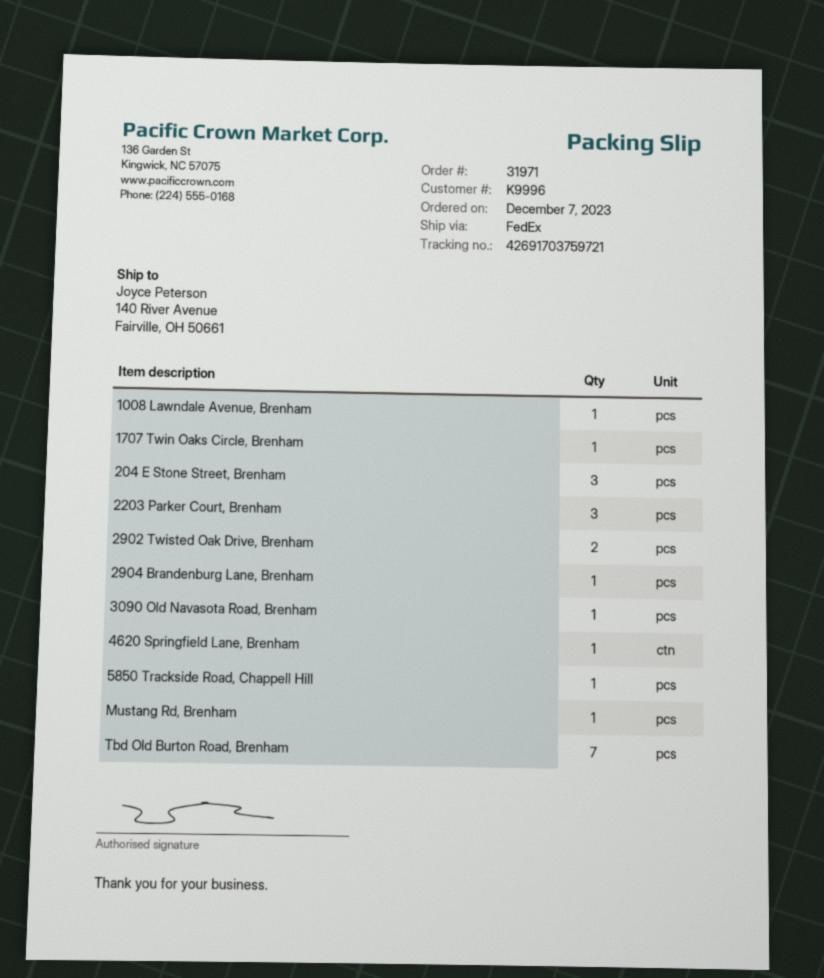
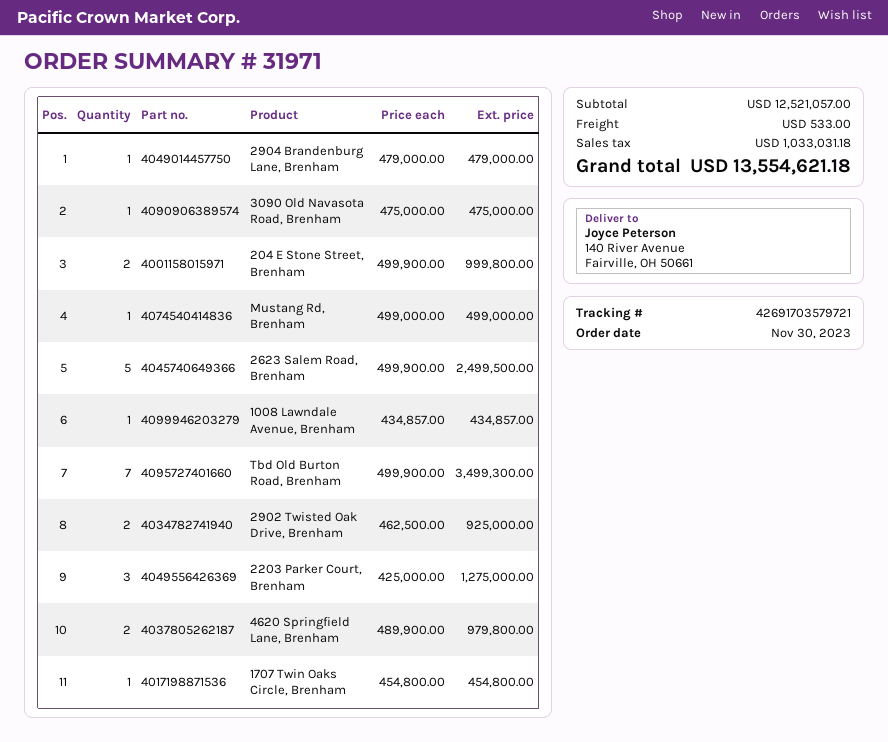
order date: 2023-12-07 -> 2023-11-30
tracking number: 42691703759721 -> 42691703579721
204 E Stone Street, Brenham: 3 -> 2
4620 Springfield Lane, Brenham: 1 -> 2
5850 Trackside Road, Chappell Hill: 1 -> none
2623 Salem Road, Brenham: none -> 5

